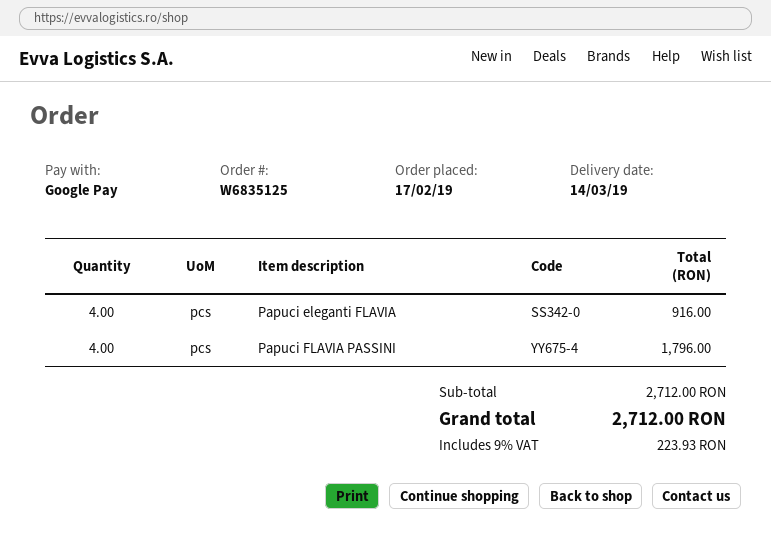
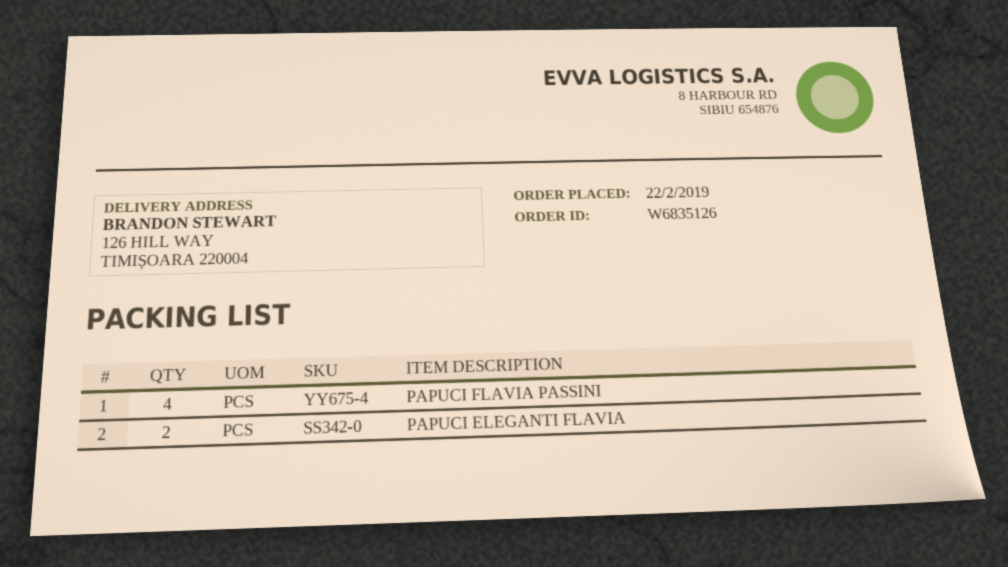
order number: W6835125 -> W6835126
order date: 2019-02-17 -> 2019-02-22
Papuci eleganti FLAVIA: 4 -> 2

